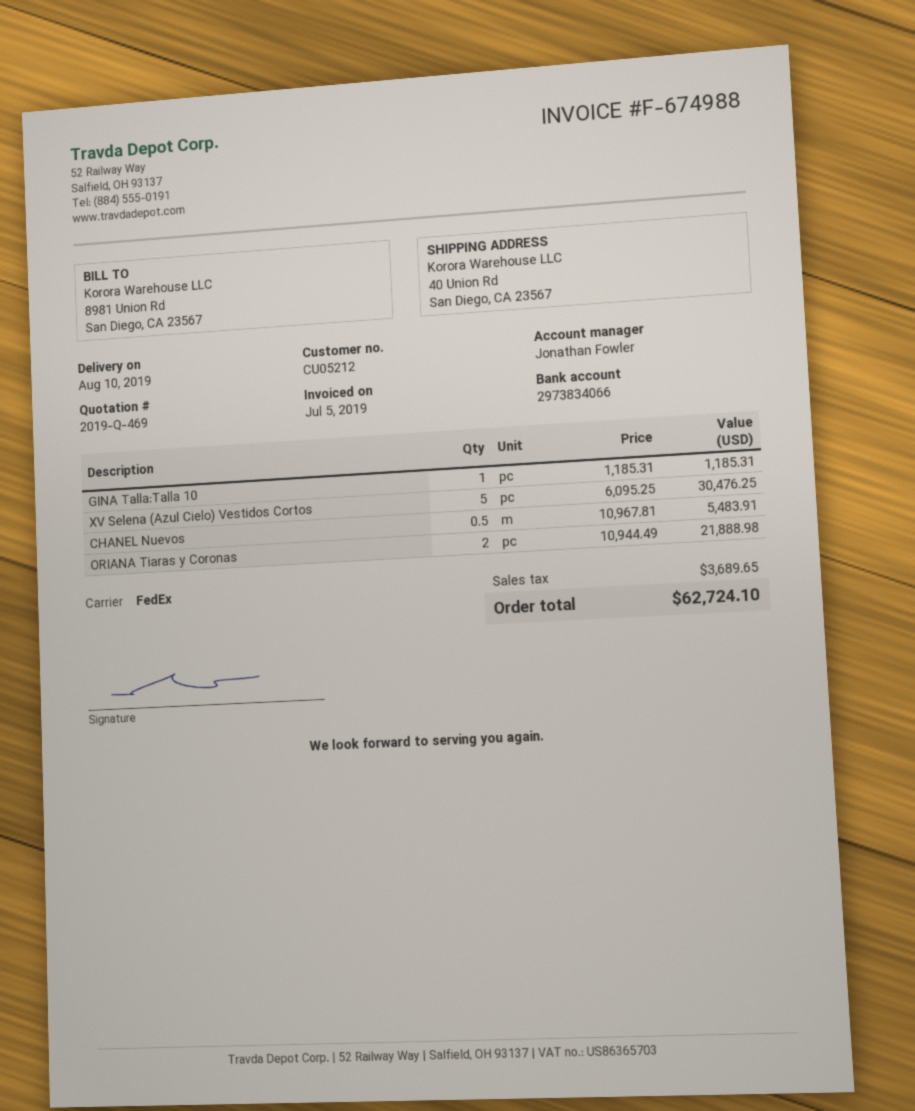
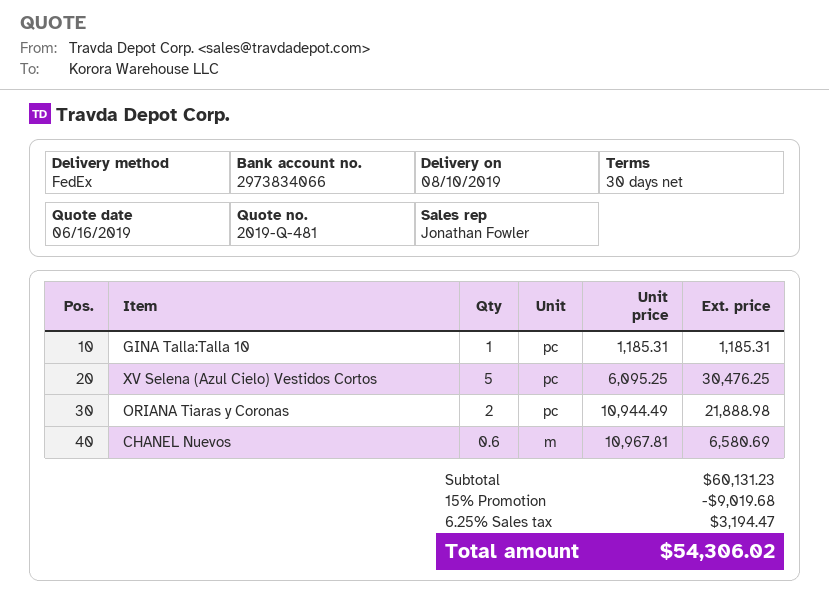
quote number: 2019-Q-469 -> 2019-Q-481
CHANEL Nuevos: 0.5 x 10967.81 = 5483.91 -> 0.6 x 10967.81 = 6580.69
discount: none -> 15% = 9019.68
tax: 3689.65 -> 3194.47
total: 62724.10 -> 54306.02

